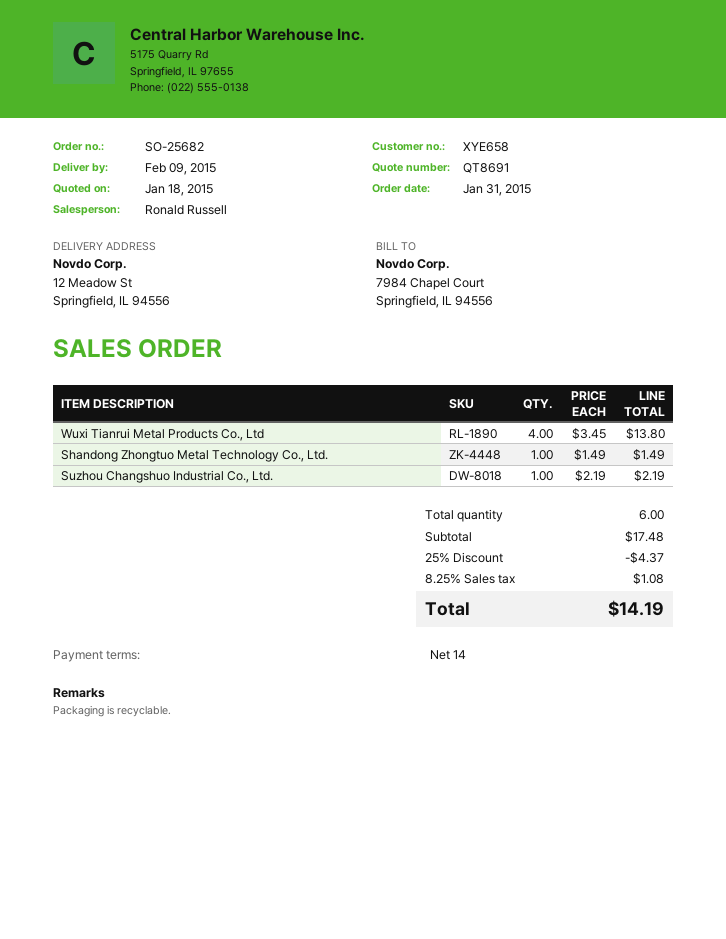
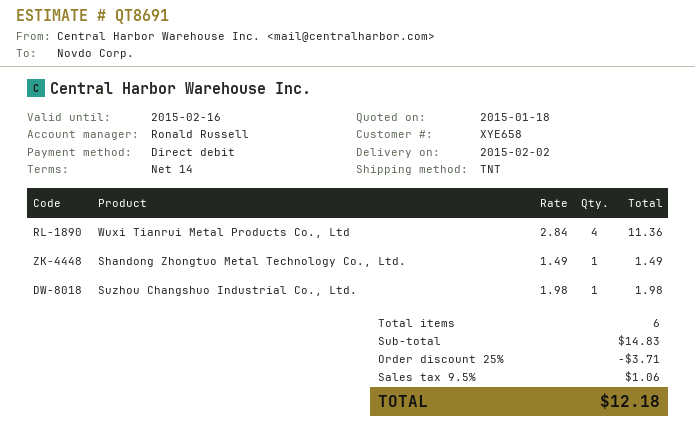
delivery date: 2015-02-09 -> 2015-02-02
Wuxi Tianrui Metal Products Co., Ltd: 4 x 3.45 = 13.80 -> 4 x 2.84 = 11.36
Suzhou Changshuo Industrial Co., Ltd.: 1 x 2.19 = 2.19 -> 1 x 1.98 = 1.98
subtotal: 17.48 -> 14.83
discount: 25% = 4.37 -> 25% = 3.71
tax: 8.25% = 1.08 -> 9.5% = 1.06
total: 14.19 -> 12.18

